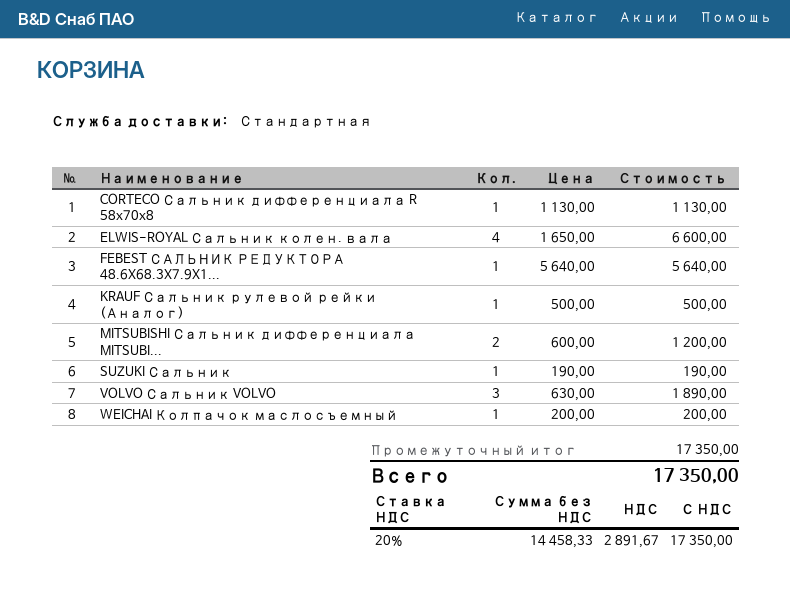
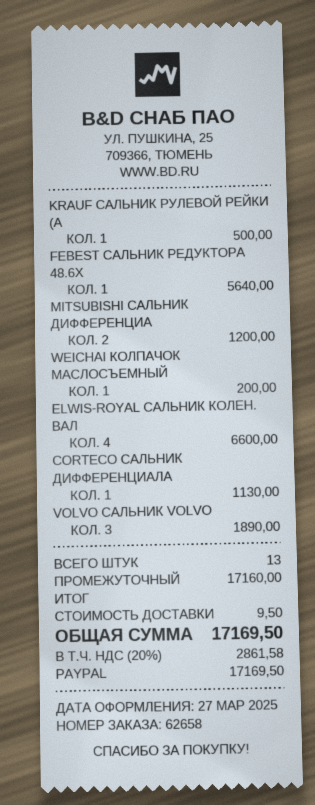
SUZUKI Сальник: 1 for 190.00 -> none
subtotal: 17350.00 -> 17160.00
shipping: none -> 9.50
tax: 20% = 2891.67 -> 20% = 2861.58
total: 17350.00 -> 17169.50

